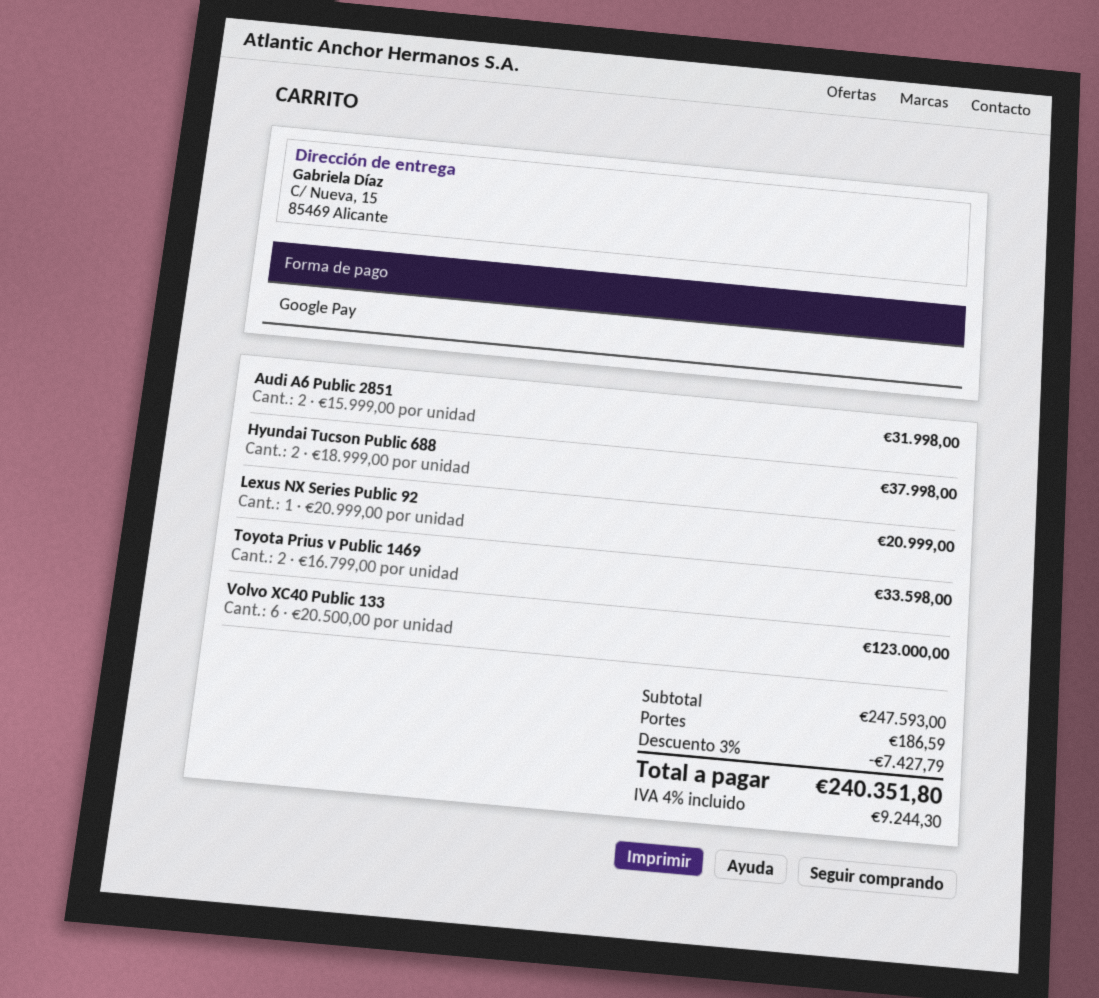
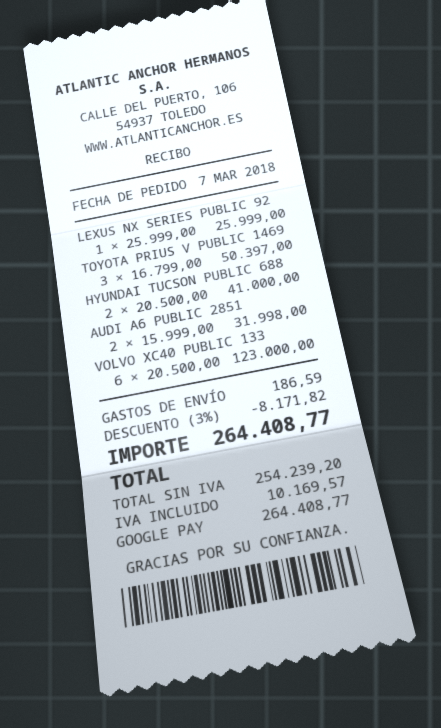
Hyundai Tucson Public 688: 2 x 18999.00 = 37998.00 -> 2 x 20500.00 = 41000.00
Lexus NX Series Public 92: 1 x 20999.00 = 20999.00 -> 1 x 25999.00 = 25999.00
Toyota Prius v Public 1469: 2 x 16799.00 = 33598.00 -> 3 x 16799.00 = 50397.00
discount: 3% = 7427.79 -> 3% = 8171.82
tax: 9244.30 -> 10169.57
total: 240351.80 -> 264408.77

